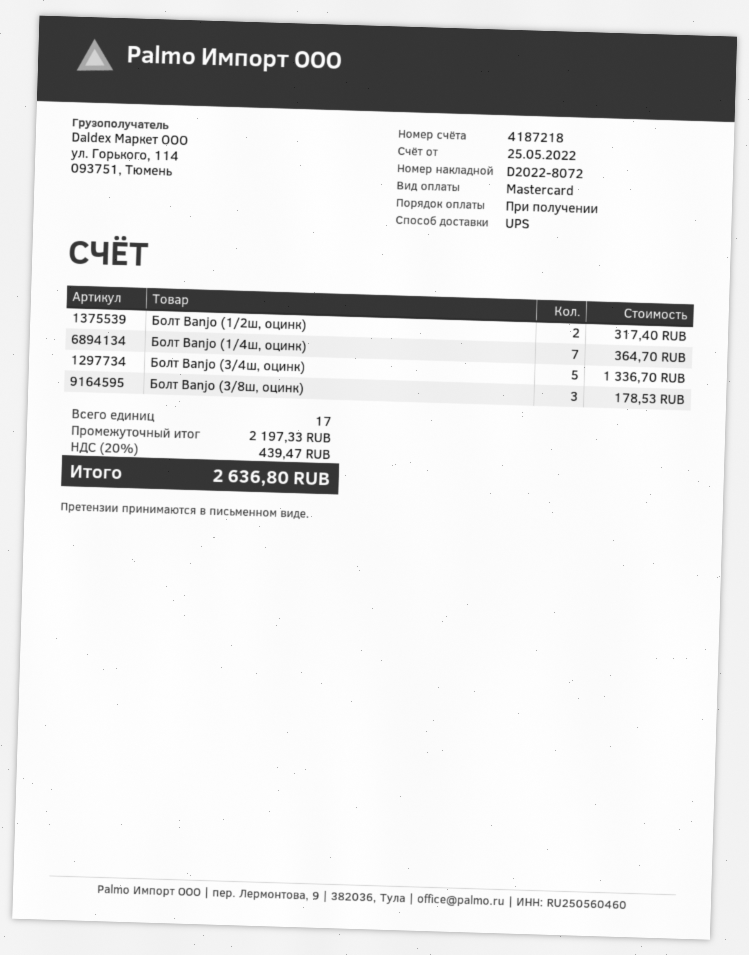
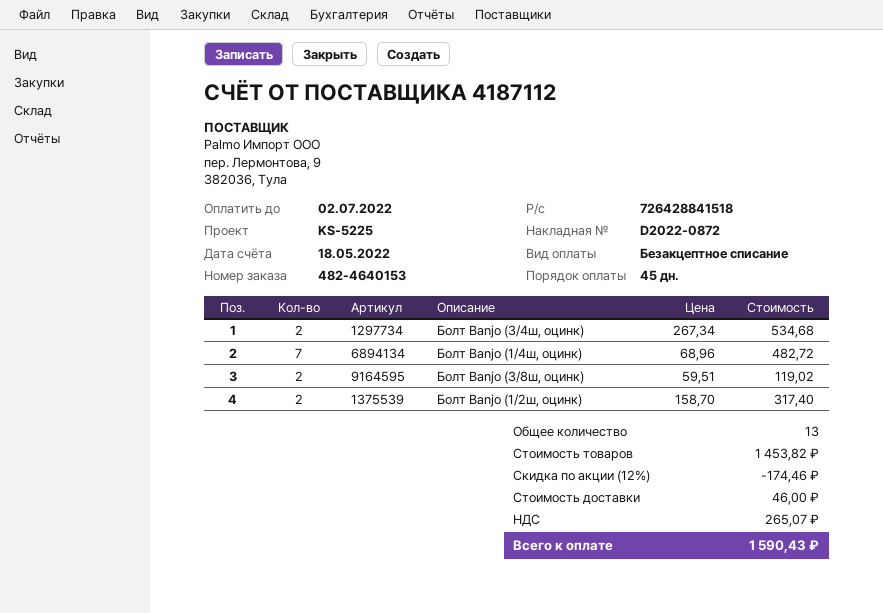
delivery note number: D2022-8072 -> D2022-0872
invoice number: 4187218 -> 4187112
invoice date: 2022-05-25 -> 2022-05-18
payment terms: on receipt -> 45 days
payment method: Mastercard -> direct debit
Болт Banjo (1/4ш, оцинк): 7 for 364.70 -> 7 for 482.72
Болт Banjo (3/4ш, оцинк): 5 for 1336.70 -> 2 for 534.68
Болт Banjo (3/8ш, оцинк): 3 for 178.53 -> 2 for 119.02
total quantity: 17 -> 13
subtotal: 2197.33 -> 1453.82
discount: none -> 12% = 174.46
shipping: none -> 46.00
tax: 439.47 -> 265.07
total: 2636.80 -> 1590.43

